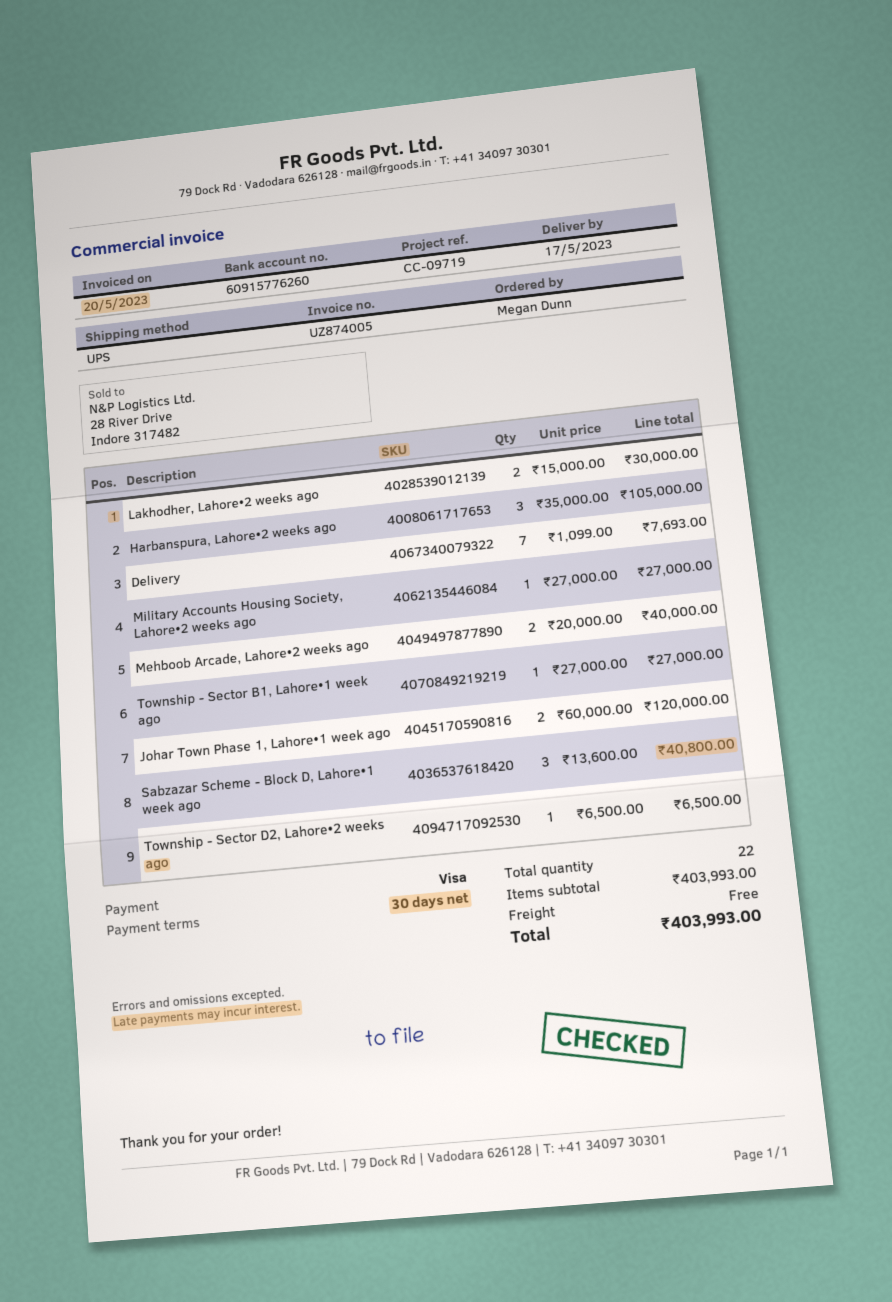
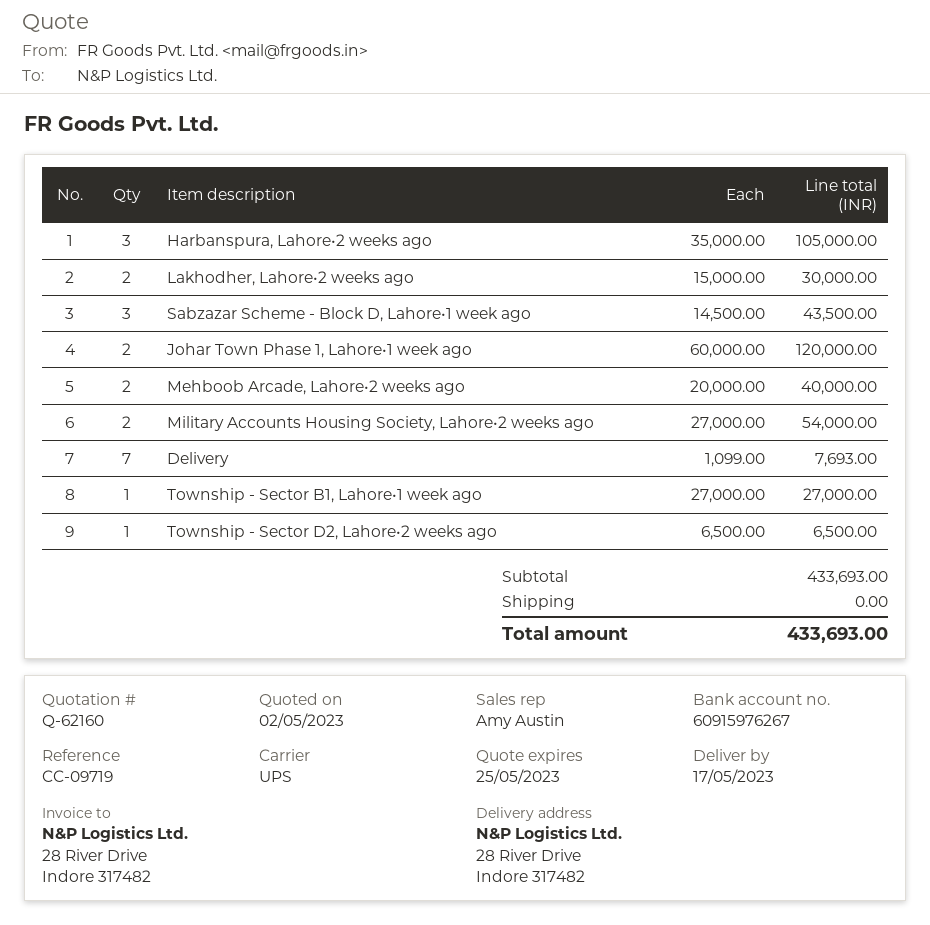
bank account: 60915776260 -> 60915976267
Military Accounts Housing Society, Lahore•2 weeks ago: 1 x 27000.00 = 27000.00 -> 2 x 27000.00 = 54000.00
Sabzazar Scheme - Block D, Lahore•1 week ago: 3 x 13600.00 = 40800.00 -> 3 x 14500.00 = 43500.00
subtotal: 403993.00 -> 433693.00
total: 403993.00 -> 433693.00

